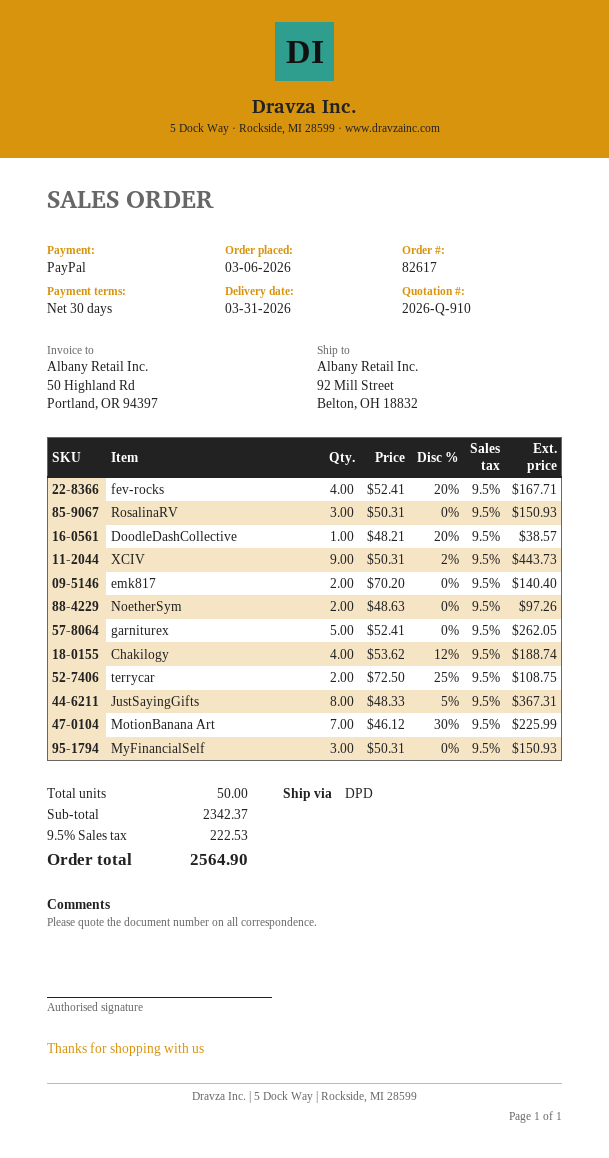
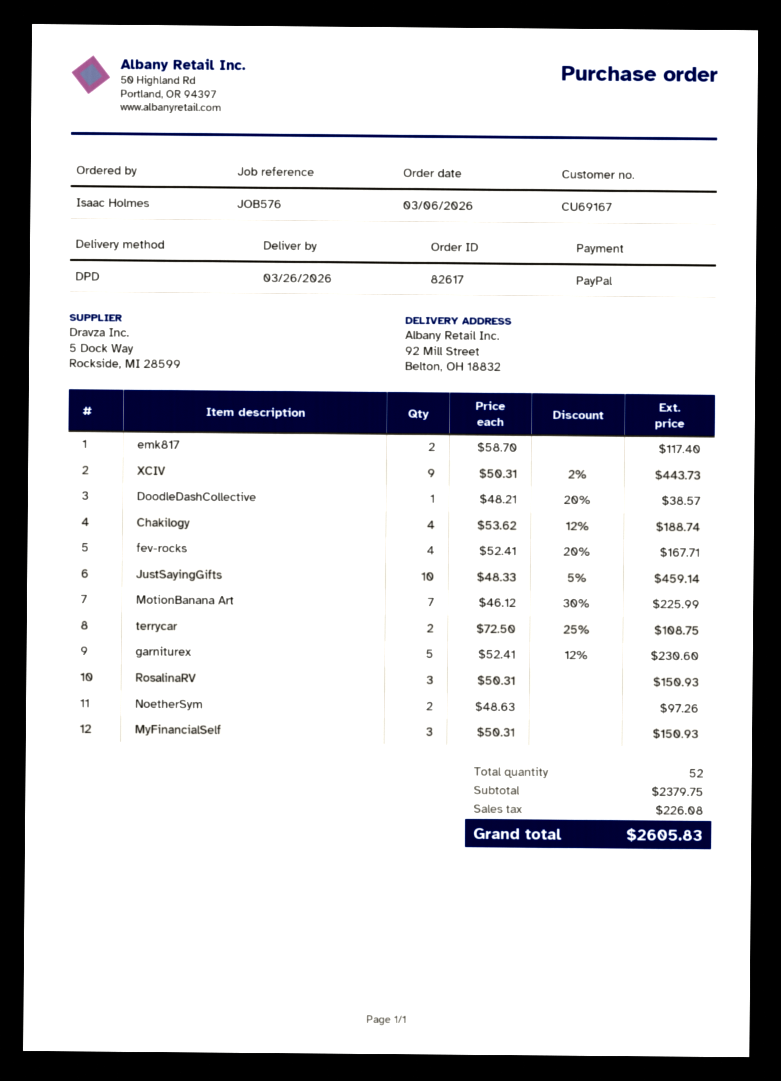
delivery date: 2026-03-31 -> 2026-03-26
emk817: 2 x 70.20 = 140.40 -> 2 x 58.70 = 117.40
garniturex: 5 x 52.41 = 262.05 -> 5 x 52.41 - 12% = 230.60
JustSayingGifts: 8 x 48.33 - 5% = 367.31 -> 10 x 48.33 - 5% = 459.14
total quantity: 50 -> 52
subtotal: 2342.37 -> 2379.75
tax: 222.53 -> 226.08
total: 2564.90 -> 2605.83

